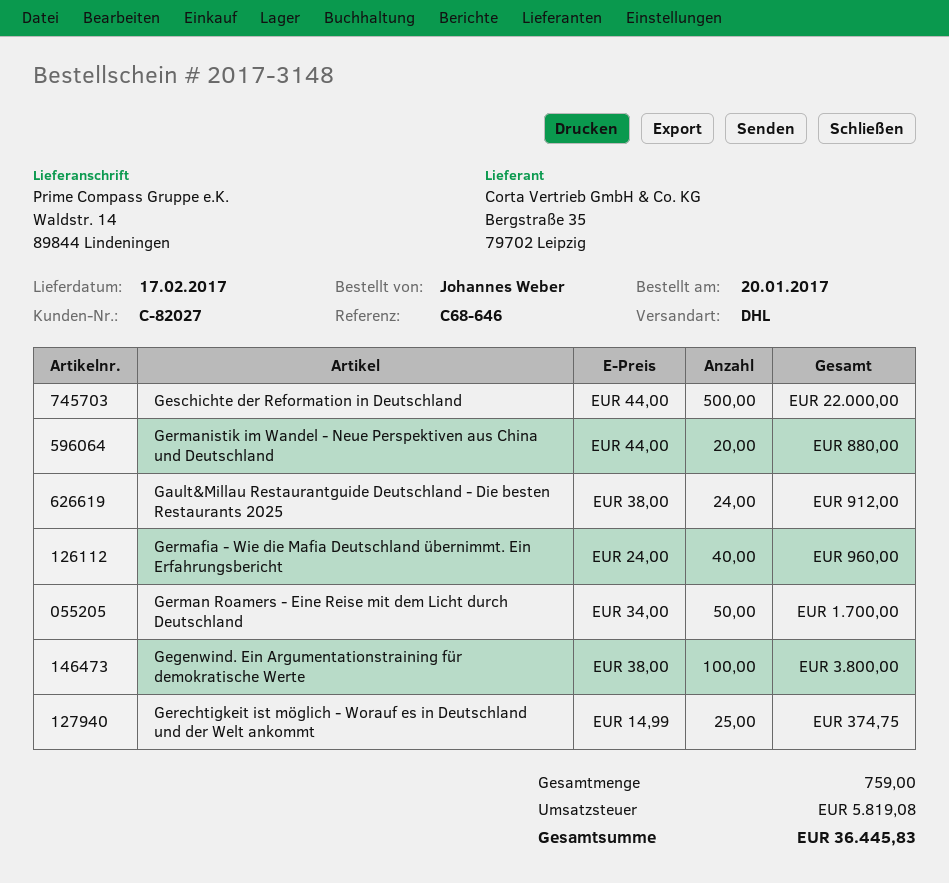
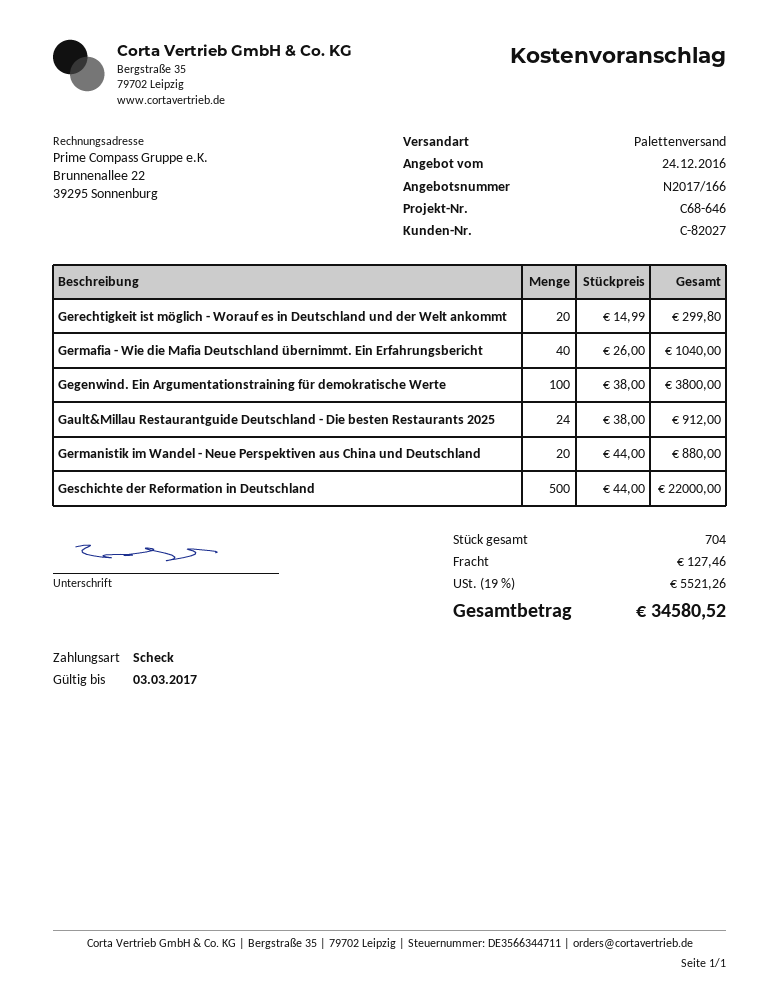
shipping method: DHL -> pallet freight
Germafia - Wie die Mafia Deutschland übernimmt. Ein Erfahrungsbericht: 40 x 24.00 = 960.00 -> 40 x 26.00 = 1040.00
German Roamers - Eine Reise mit dem Licht durch Deutschland: 50 x 34.00 = 1700.00 -> none
Gerechtigkeit ist möglich - Worauf es in Deutschland und der Welt ankommt: 25 x 14.99 = 374.75 -> 20 x 14.99 = 299.80
total quantity: 759 -> 704
shipping: none -> 127.46
tax: 5819.08 -> 5521.26
total: 36445.83 -> 34580.52

